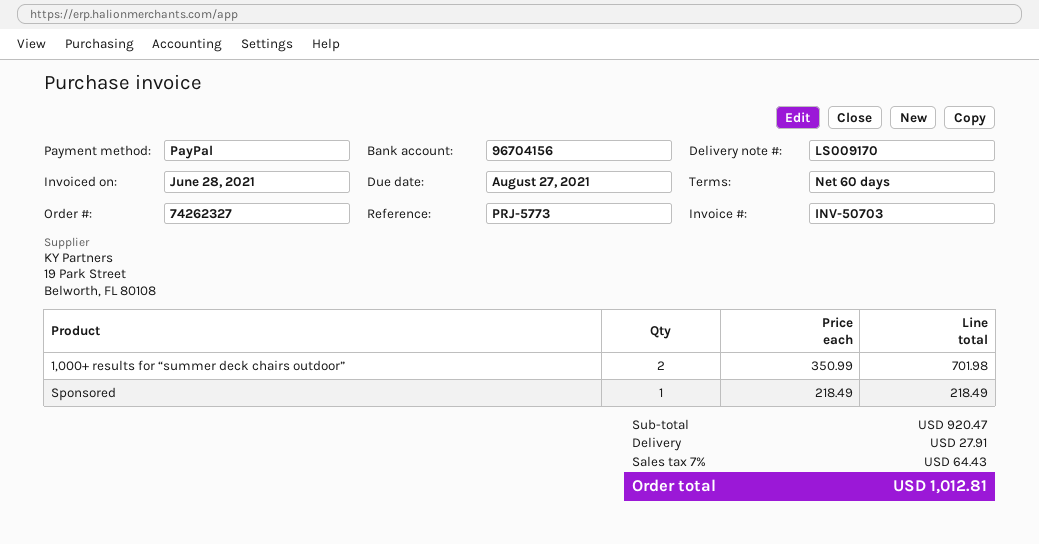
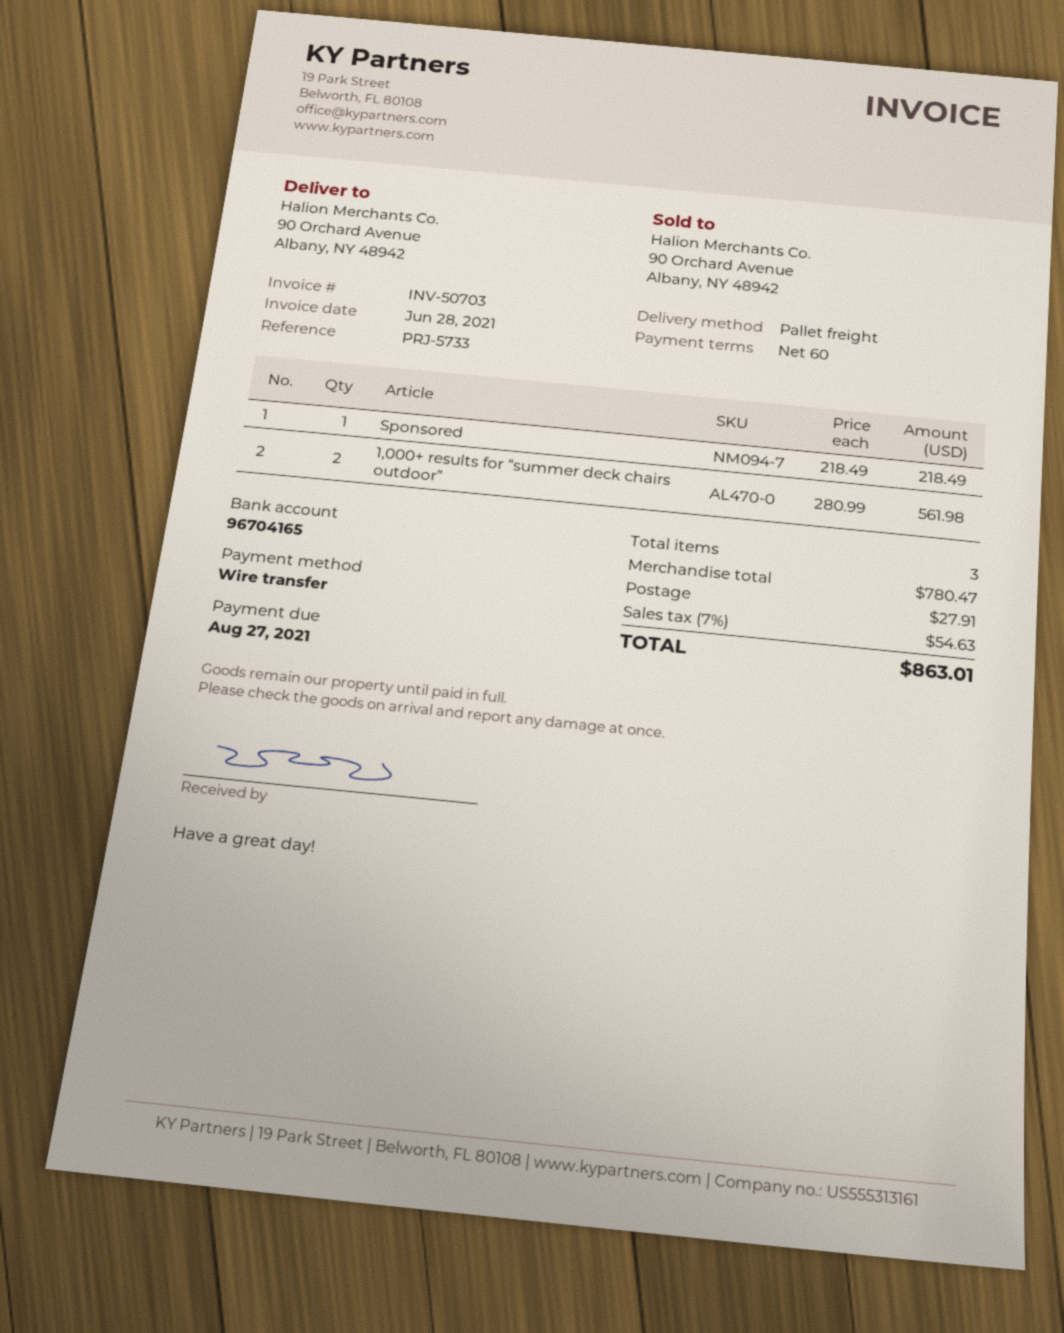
reference: PRJ-5773 -> PRJ-5733
payment method: PayPal -> bank transfer
bank account: 96704156 -> 96704165
1,000+ results for “summer deck chairs outdoor”: 2 x 350.99 = 701.98 -> 2 x 280.99 = 561.98
subtotal: 920.47 -> 780.47
tax: 7% = 64.43 -> 7% = 54.63
total: 1012.81 -> 863.01

